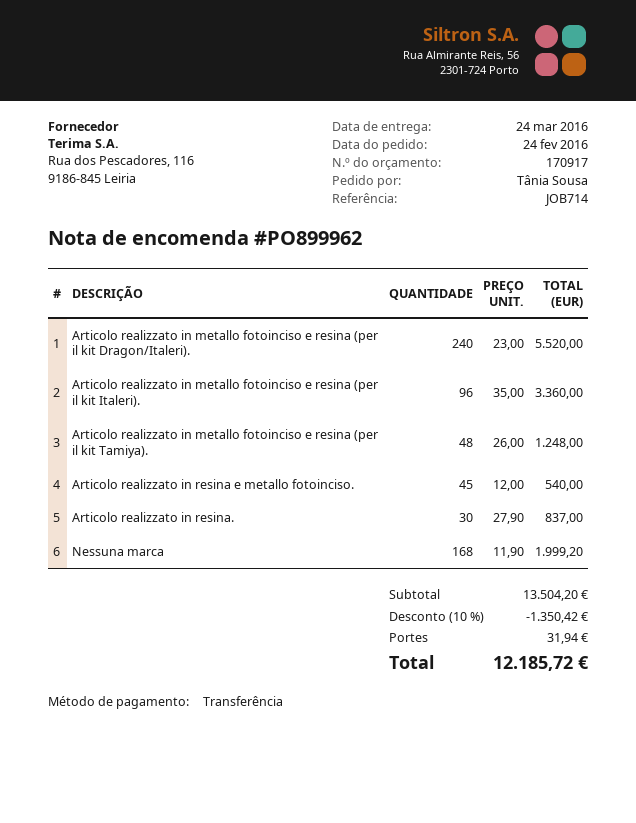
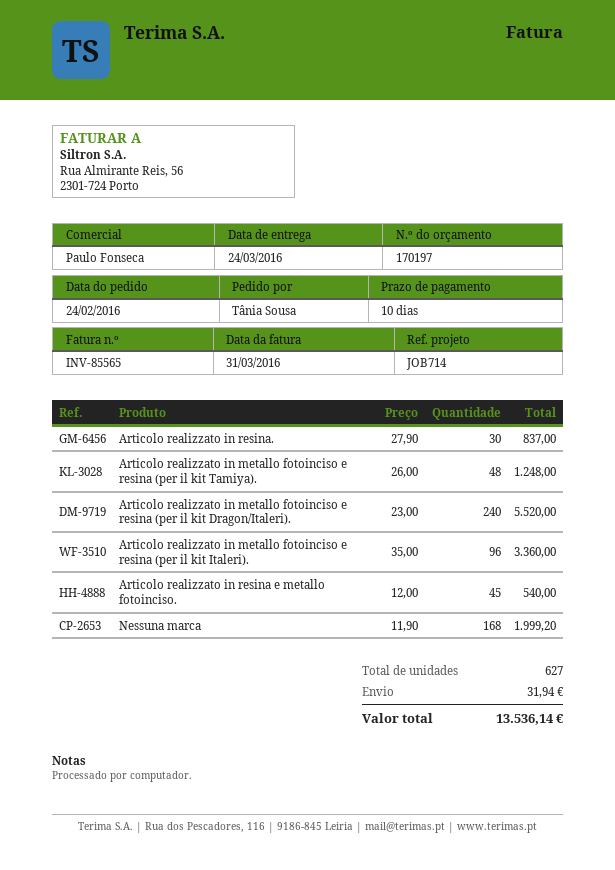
quote number: 170917 -> 170197
discount: 10% = 1350.42 -> none
total: 12185.72 -> 13536.14

